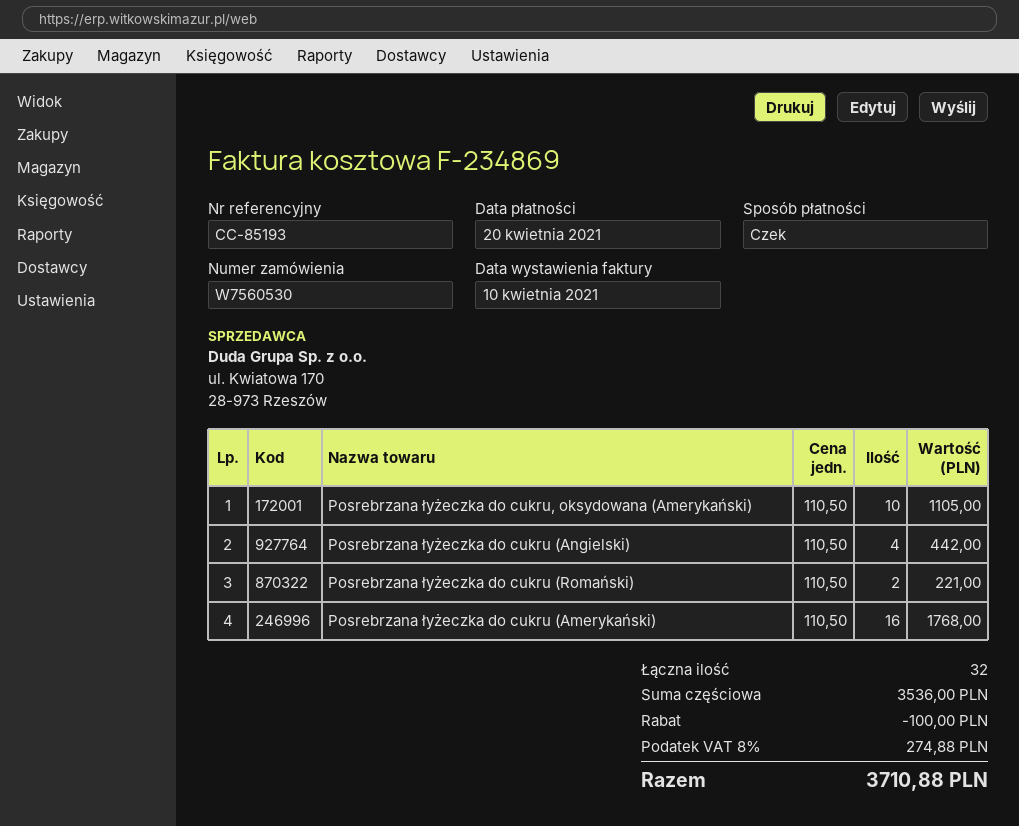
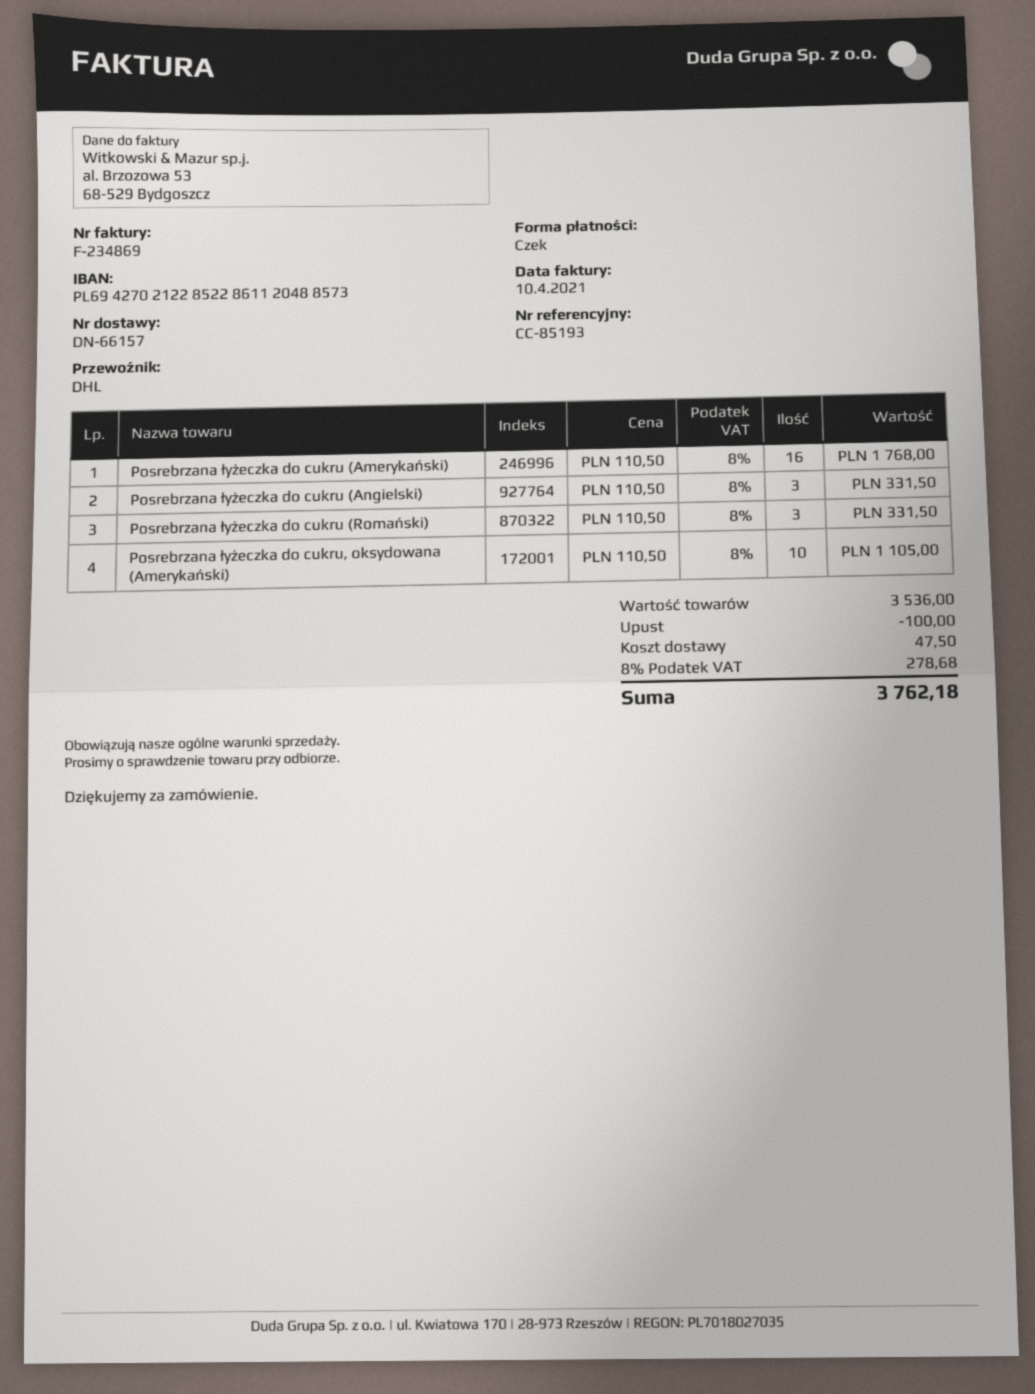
Posrebrzana łyżeczka do cukru (Angielski): 4 x 110.50 = 442.00 -> 3 x 110.50 = 331.50
Posrebrzana łyżeczka do cukru (Romański): 2 x 110.50 = 221.00 -> 3 x 110.50 = 331.50
shipping: none -> 47.50
tax: 8% = 274.88 -> 8% = 278.68
total: 3710.88 -> 3762.18

